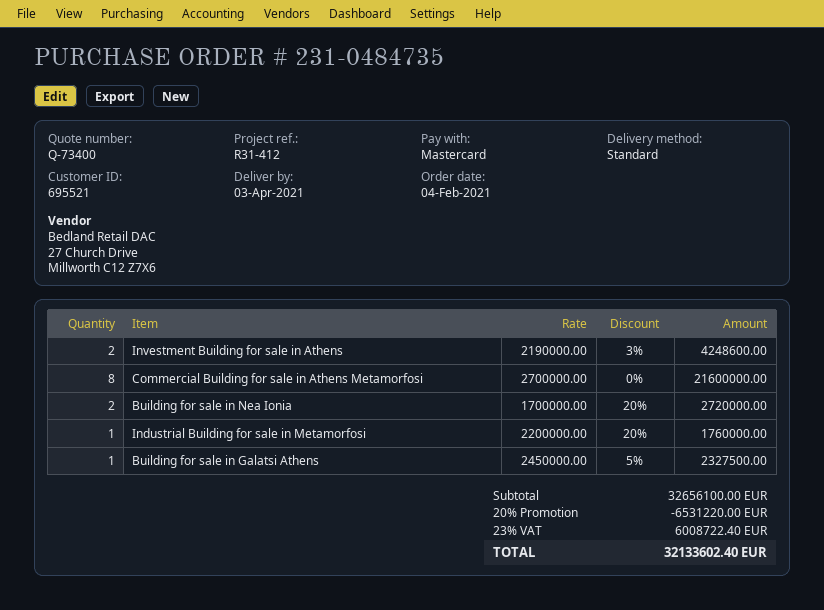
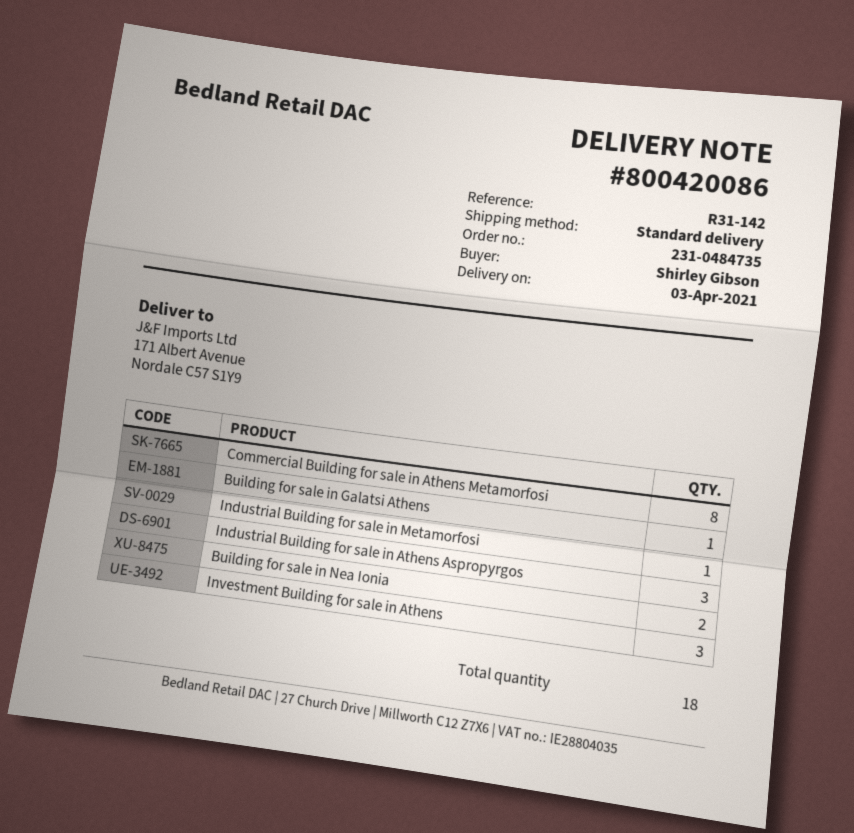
reference: R31-412 -> R31-142
Investment Building for sale in Athens: 2 -> 3
Industrial Building for sale in Athens Aspropyrgos: none -> 3

